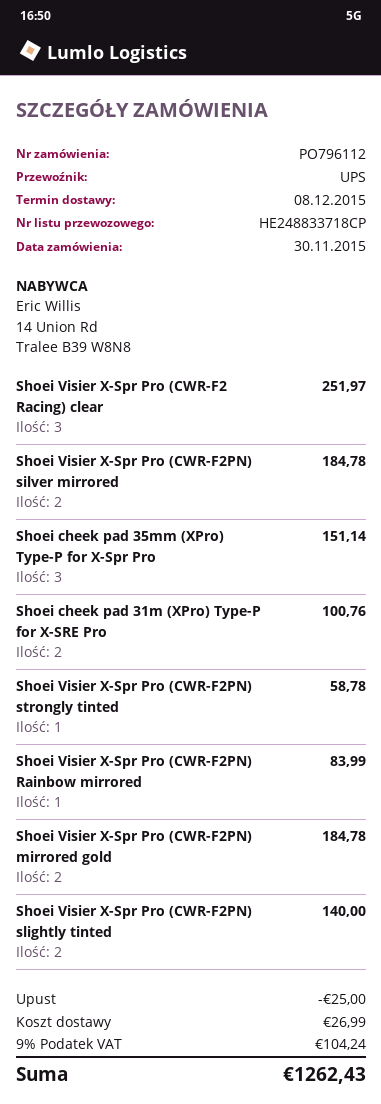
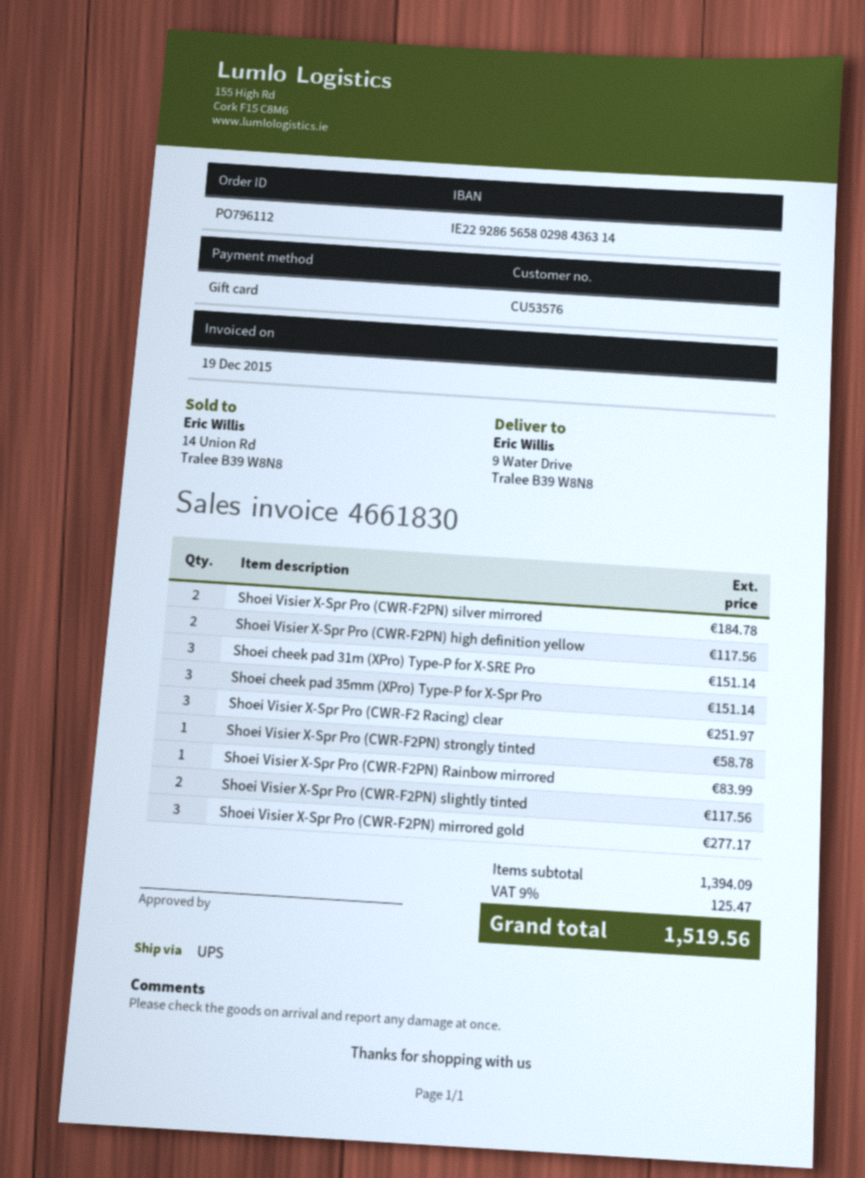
Shoei cheek pad 31m (XPro) Type-P for X-SRE Pro: 2 for 100.76 -> 3 for 151.14
Shoei Visier X-Spr Pro (CWR-F2PN) mirrored gold: 2 for 184.78 -> 3 for 277.17
Shoei Visier X-Spr Pro (CWR-F2PN) slightly tinted: 2 for 140.00 -> 2 for 117.56
Shoei Visier X-Spr Pro (CWR-F2PN) high definition yellow: none -> 2 for 117.56
discount: 25.00 -> none
shipping: 26.99 -> none
tax: 9% = 104.24 -> 9% = 125.47
total: 1262.43 -> 1519.56

